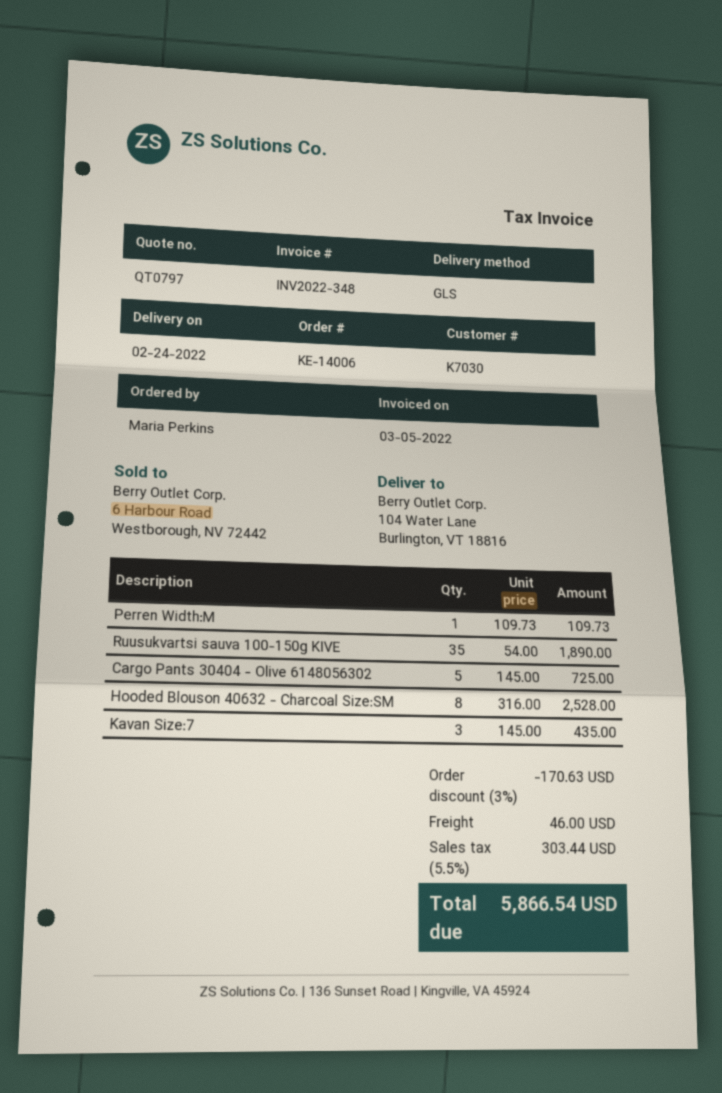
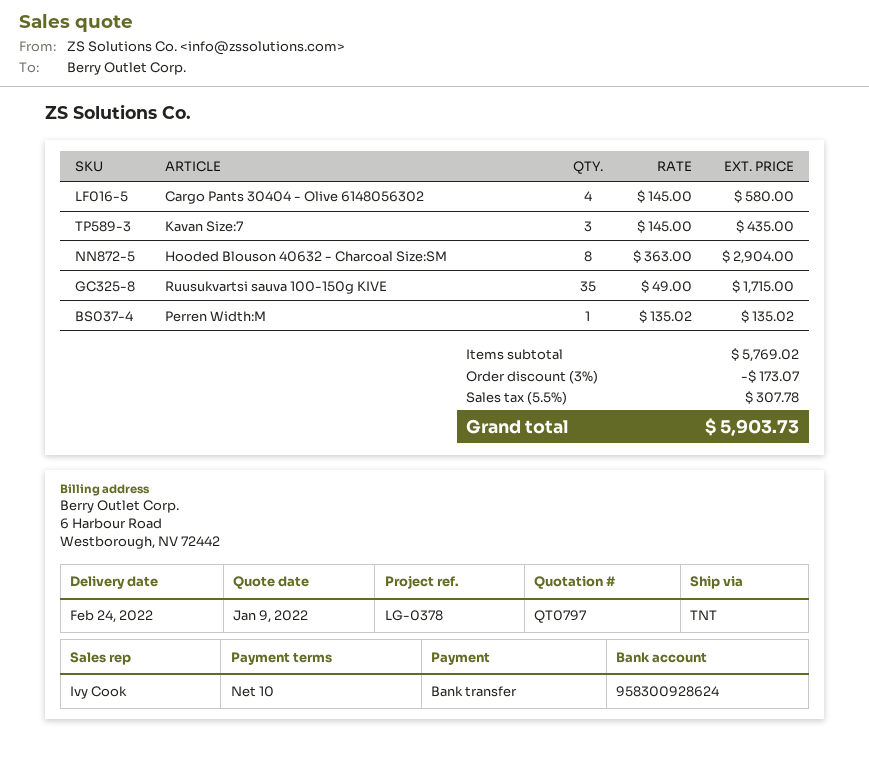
shipping method: GLS -> TNT
Perren Width:M: 1 x 109.73 = 109.73 -> 1 x 135.02 = 135.02
Ruusukvartsi sauva 100-150g KIVE: 35 x 54.00 = 1890.00 -> 35 x 49.00 = 1715.00
Cargo Pants 30404 - Olive 6148056302: 5 x 145.00 = 725.00 -> 4 x 145.00 = 580.00
Hooded Blouson 40632 - Charcoal Size:SM: 8 x 316.00 = 2528.00 -> 8 x 363.00 = 2904.00
discount: 3% = 170.63 -> 3% = 173.07
shipping: 46.00 -> none
tax: 5.5% = 303.44 -> 5.5% = 307.78
total: 5866.54 -> 5903.73

